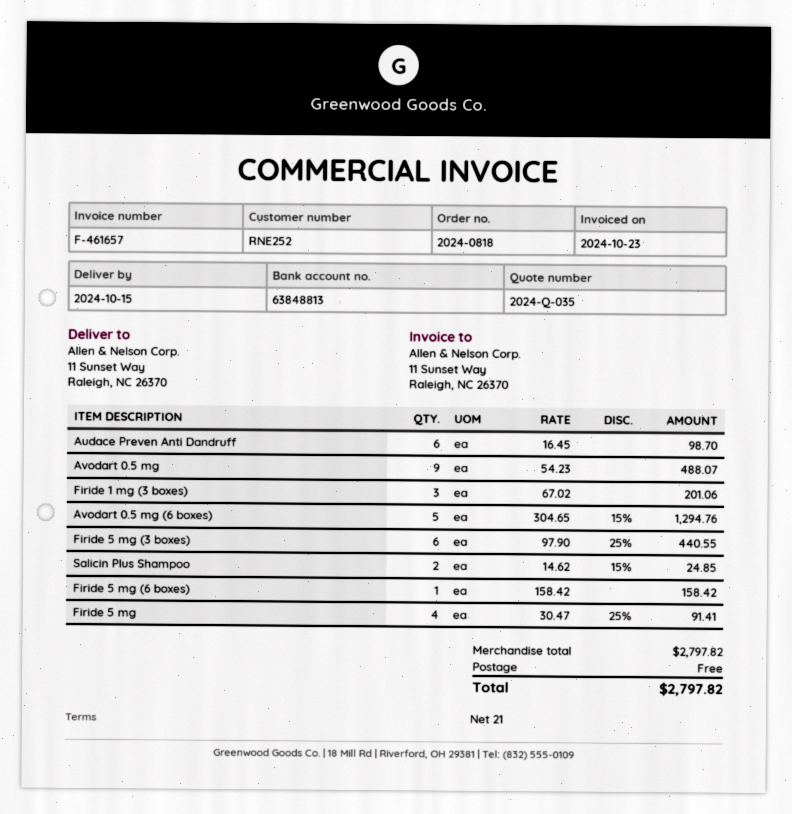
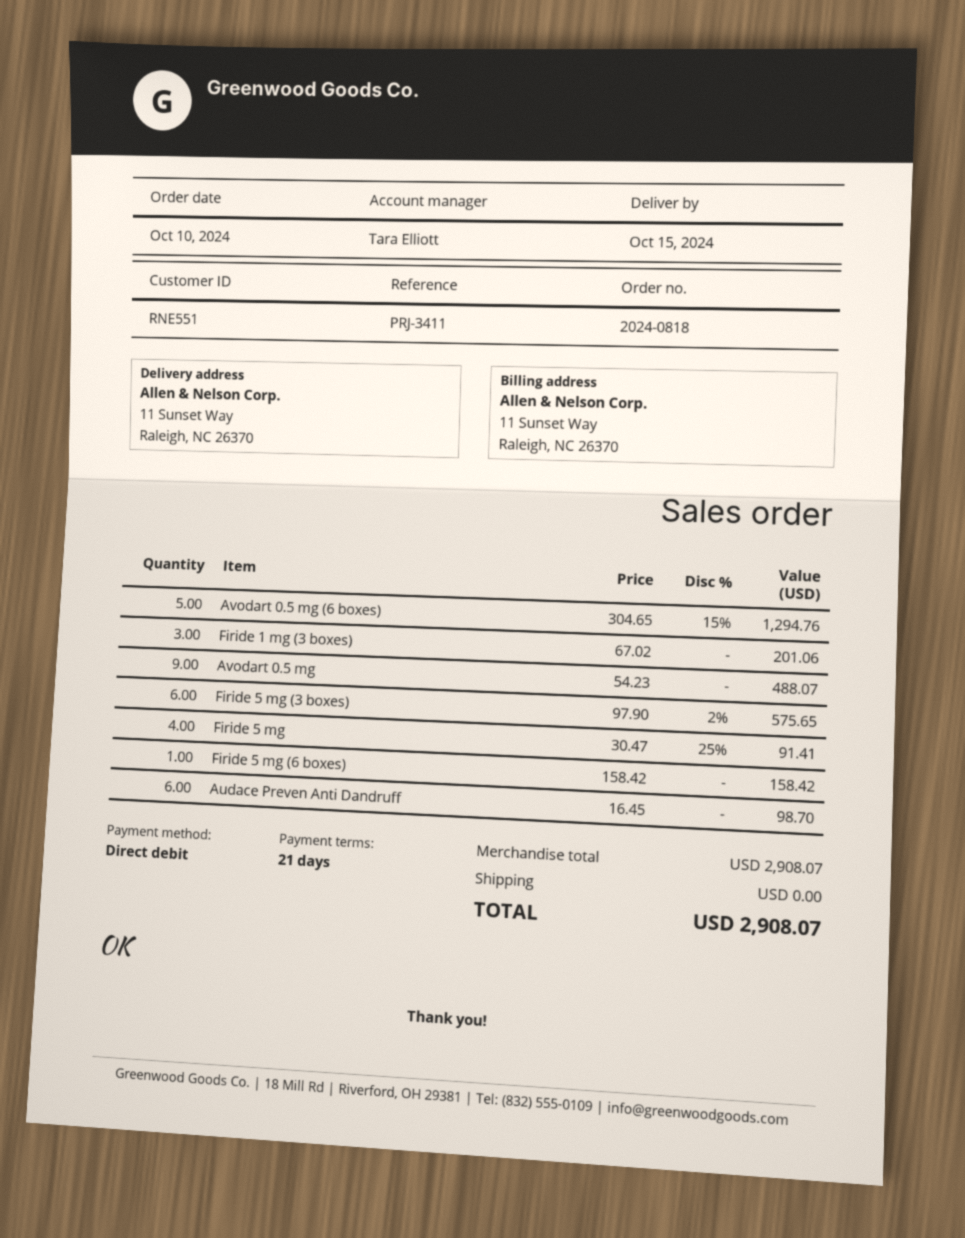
customer number: RNE252 -> RNE551
Firide 5 mg (3 boxes): 6 x 97.90 - 25% = 440.55 -> 6 x 97.90 - 2% = 575.65
Salicin Plus Shampoo: 2 x 14.62 - 15% = 24.85 -> none
subtotal: 2797.82 -> 2908.07
total: 2797.82 -> 2908.07

